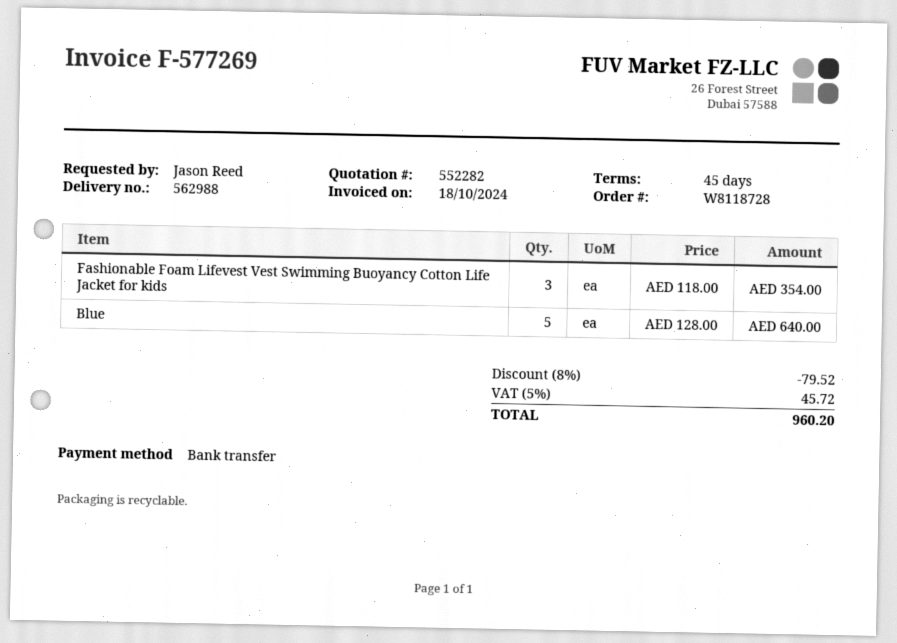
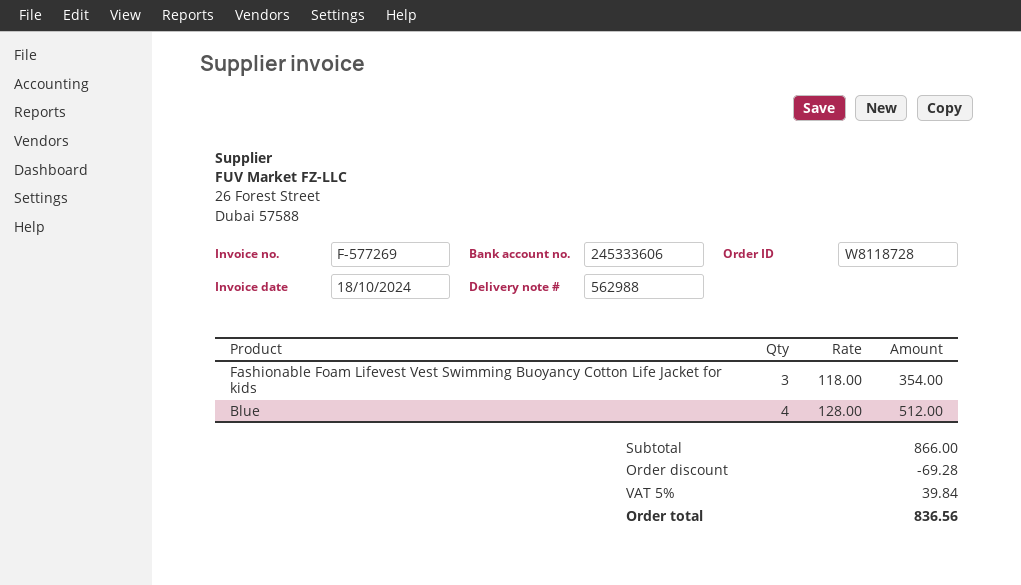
Blue: 5 x 128.00 = 640.00 -> 4 x 128.00 = 512.00
discount: 79.52 -> 69.28
tax: 5% = 45.72 -> 5% = 39.84
total: 960.20 -> 836.56

